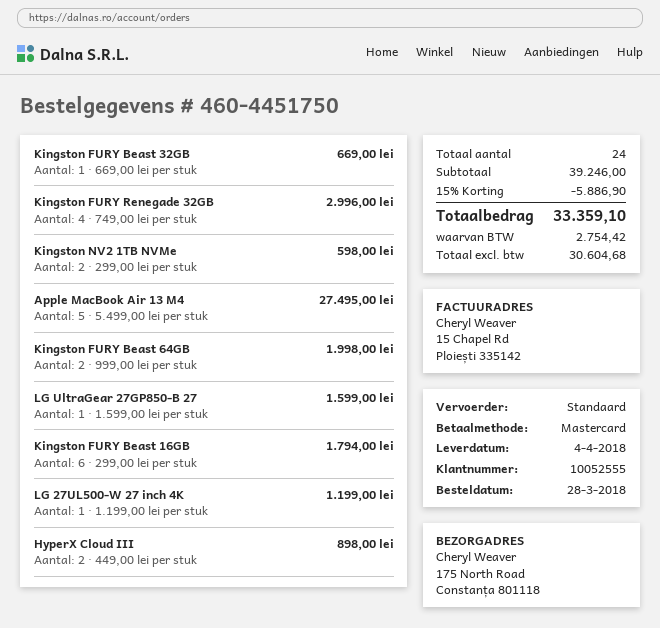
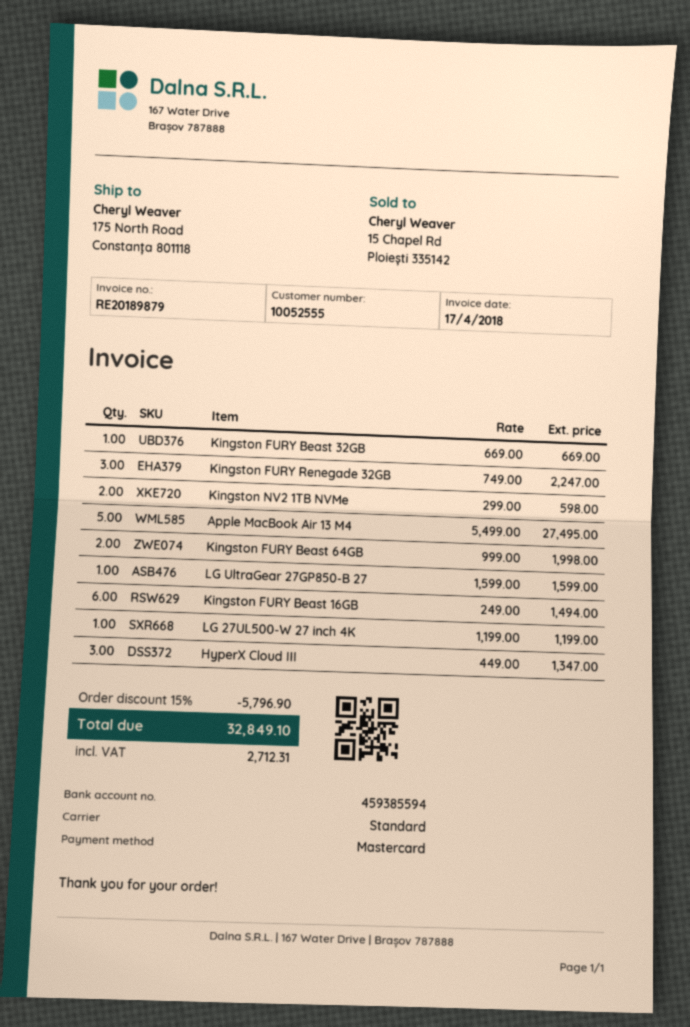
Kingston FURY Renegade 32GB: 4 x 749.00 = 2996.00 -> 3 x 749.00 = 2247.00
Kingston FURY Beast 16GB: 6 x 299.00 = 1794.00 -> 6 x 249.00 = 1494.00
HyperX Cloud III: 2 x 449.00 = 898.00 -> 3 x 449.00 = 1347.00
discount: 15% = 5886.90 -> 15% = 5796.90
tax: 2754.42 -> 2712.31
total: 33359.10 -> 32849.10

